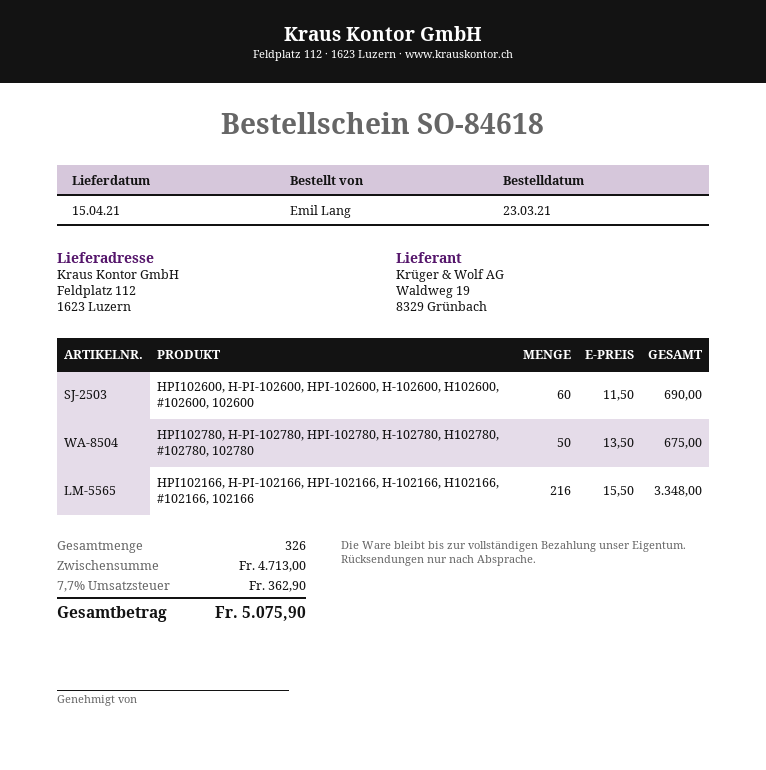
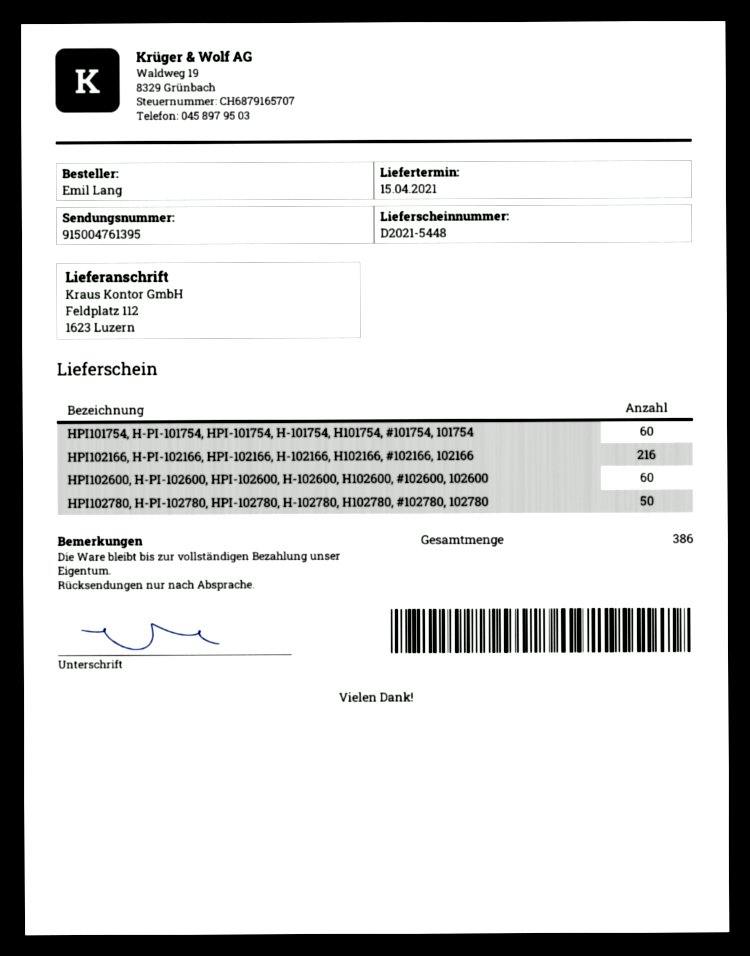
HPI101754, H-PI-101754, HPI-101754, H-101754, H101754, #101754, 101754: none -> 60
total quantity: 326 -> 386

